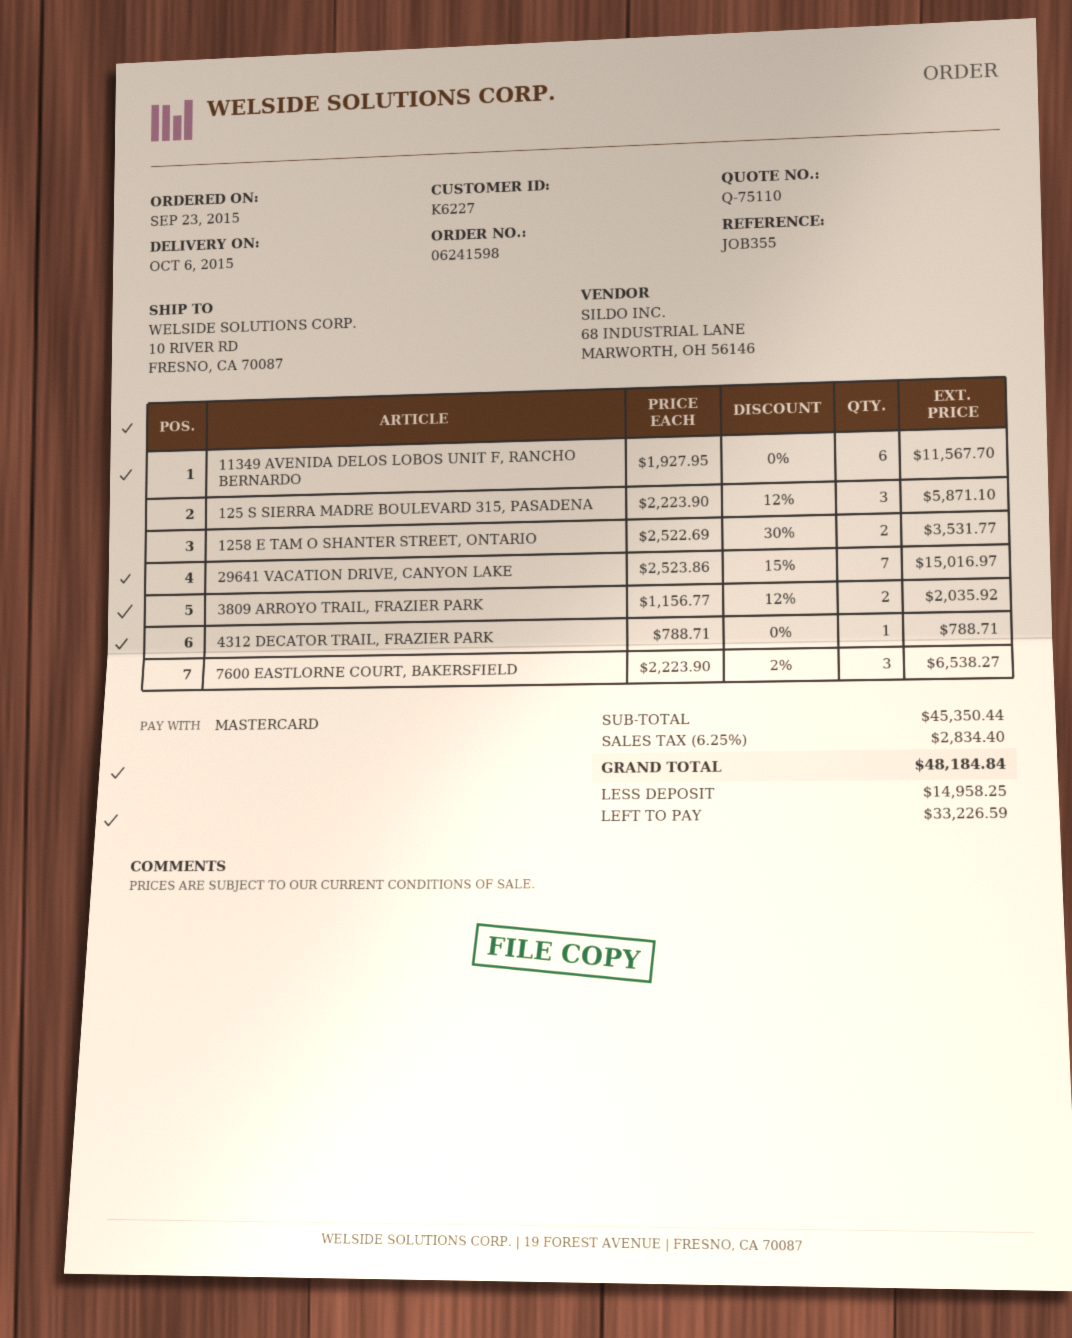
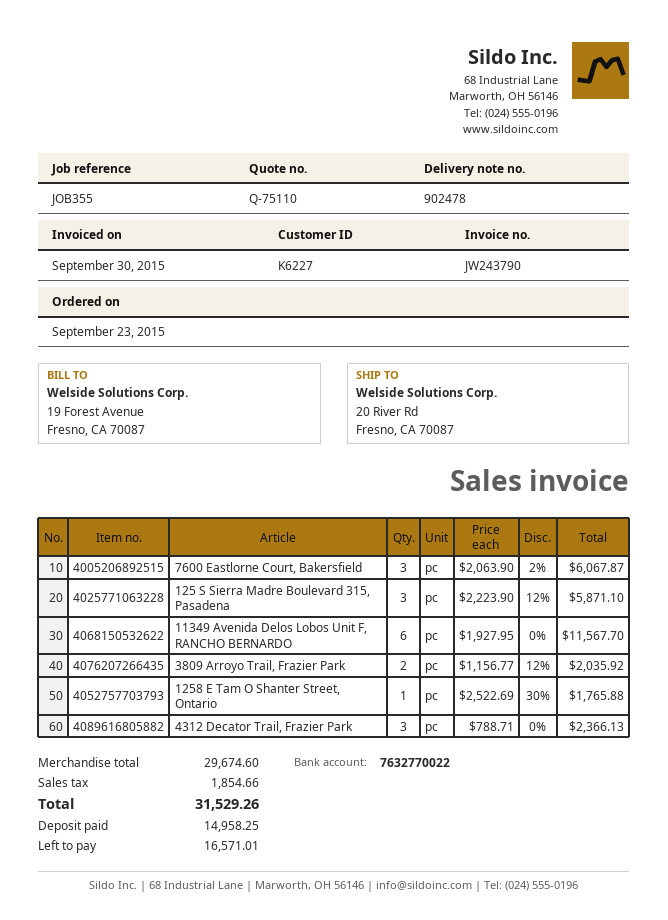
ship to: 10 RIVER RD, FRESNO, CA 70087 -> 20 River Rd, Fresno, CA 70087
1258 E TAM O SHANTER STREET, ONTARIO: 2 x 2522.69 - 30% = 3531.77 -> 1 x 2522.69 - 30% = 1765.88
29641 VACATION DRIVE, CANYON LAKE: 7 x 2523.86 - 15% = 15016.97 -> none
4312 DECATOR TRAIL, FRAZIER PARK: 1 x 788.71 = 788.71 -> 3 x 788.71 = 2366.13
7600 EASTLORNE COURT, BAKERSFIELD: 3 x 2223.90 - 2% = 6538.27 -> 3 x 2063.90 - 2% = 6067.87
subtotal: 45350.44 -> 29674.60
tax: 2834.40 -> 1854.66
total: 48184.84 -> 31529.26
balance: 33226.59 -> 16571.01

